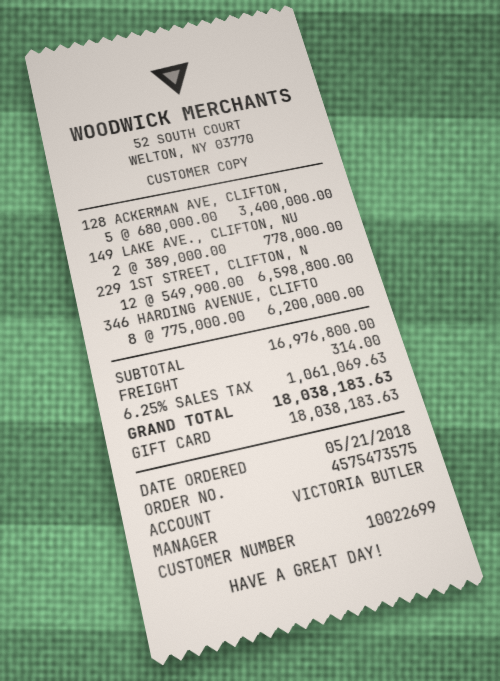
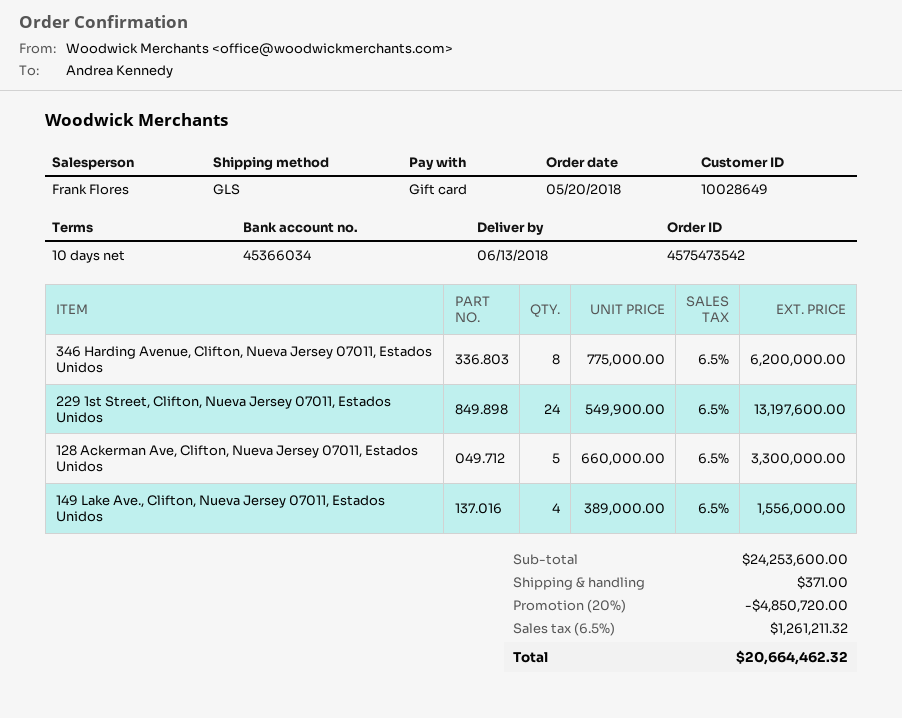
order number: 4575473575 -> 4575473542
order date: 2018-05-21 -> 2018-05-20
customer number: 10022699 -> 10028649
sales rep: VICTORIA BUTLER -> Frank Flores
128 ACKERMAN AVE, CLIFTON,: 5 x 680000.00 = 3400000.00 -> 5 x 660000.00 = 3300000.00
149 LAKE AVE., CLIFTON, NU: 2 x 389000.00 = 778000.00 -> 4 x 389000.00 = 1556000.00
229 1ST STREET, CLIFTON, N: 12 x 549900.00 = 6598800.00 -> 24 x 549900.00 = 13197600.00
subtotal: 16976800.00 -> 24253600.00
discount: none -> 20% = 4850720.00
shipping: 314.00 -> 371.00
tax: 6.25% = 1061069.63 -> 6.5% = 1261211.32
total: 18038183.63 -> 20664462.32

